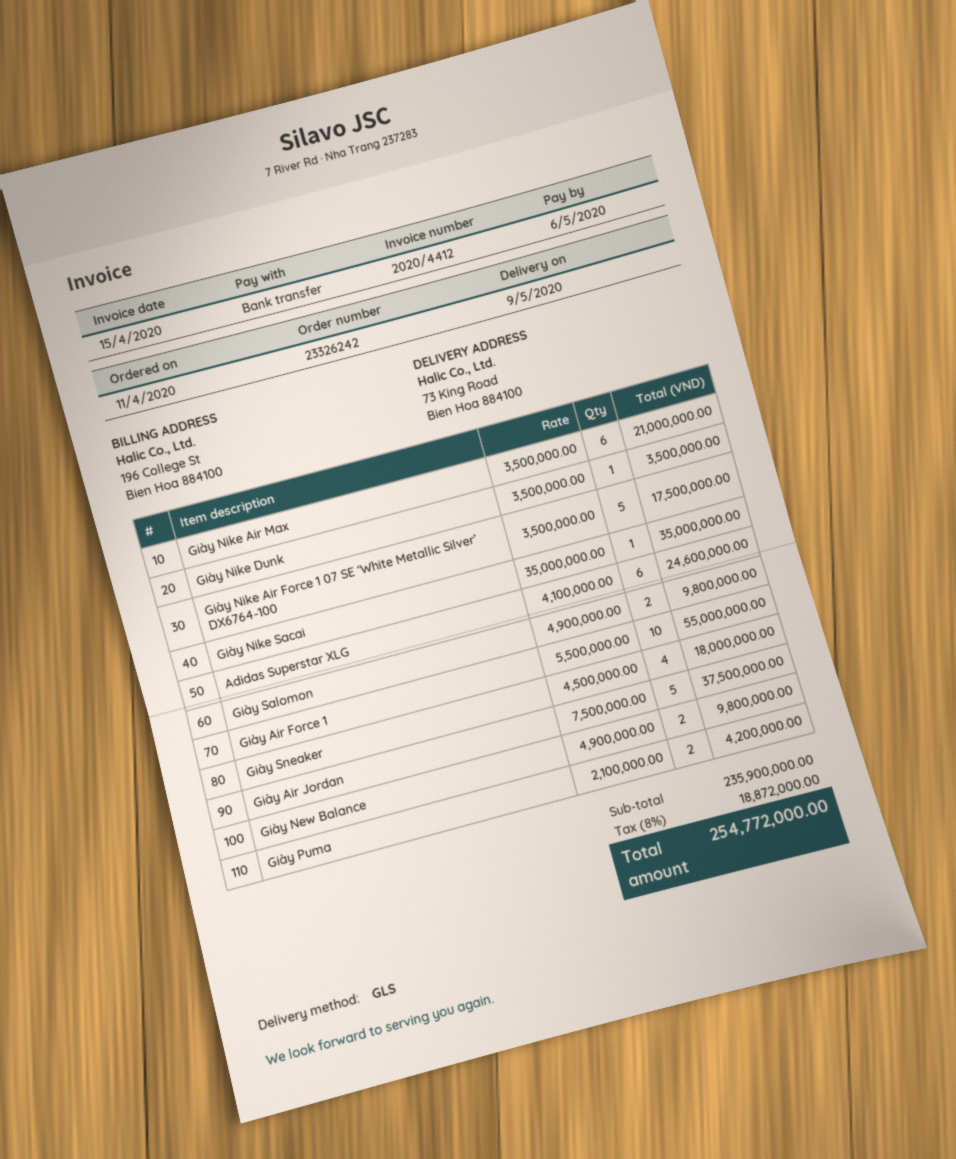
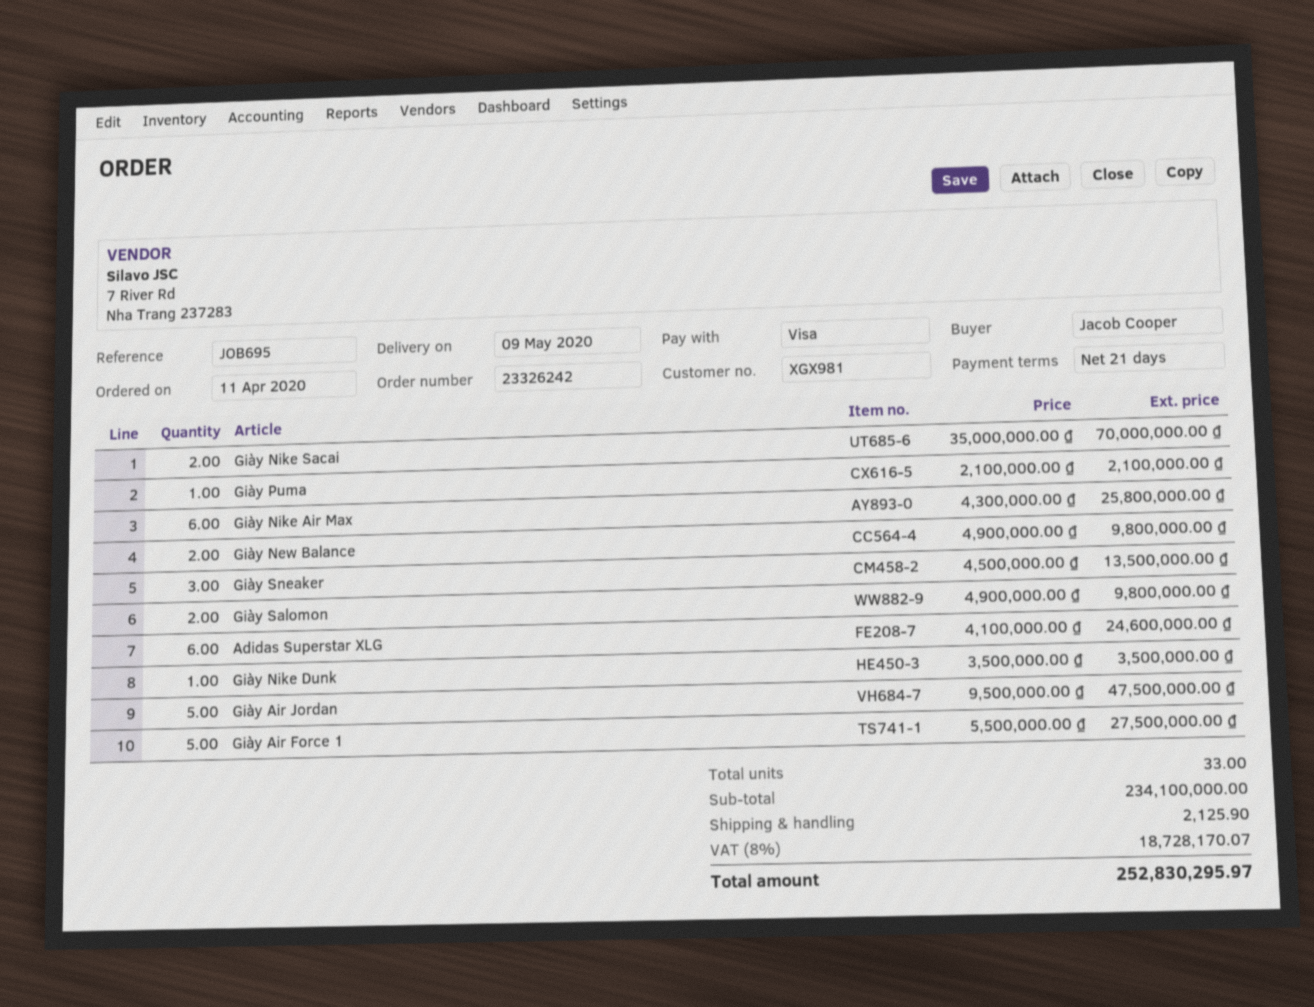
payment method: bank transfer -> Visa
Giày Nike Air Max: 6 x 3500000.00 = 21000000.00 -> 6 x 4300000.00 = 25800000.00
Giày Nike Air Force 1 07 SE ‘White Metallic Silver’ DX6764-100: 5 x 3500000.00 = 17500000.00 -> none
Giày Nike Sacai: 1 x 35000000.00 = 35000000.00 -> 2 x 35000000.00 = 70000000.00
Giày Air Force 1: 10 x 5500000.00 = 55000000.00 -> 5 x 5500000.00 = 27500000.00
Giày Sneaker: 4 x 4500000.00 = 18000000.00 -> 3 x 4500000.00 = 13500000.00
Giày Air Jordan: 5 x 7500000.00 = 37500000.00 -> 5 x 9500000.00 = 47500000.00
Giày Puma: 2 x 2100000.00 = 4200000.00 -> 1 x 2100000.00 = 2100000.00
subtotal: 235900000.00 -> 234100000.00
shipping: none -> 2125.90
tax: 8% = 18872000.00 -> 8% = 18728170.07
total: 254772000.00 -> 252830295.97

